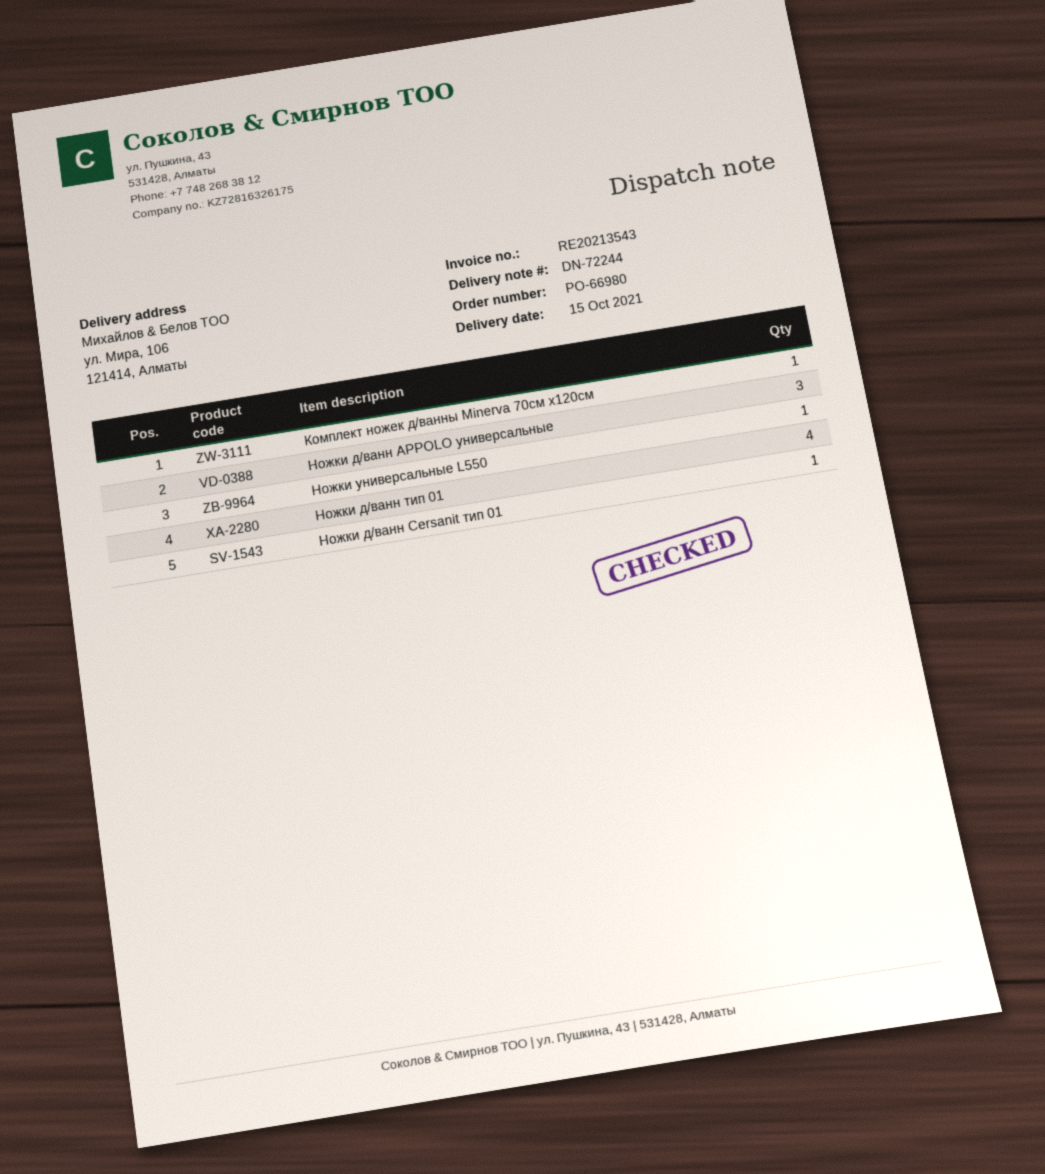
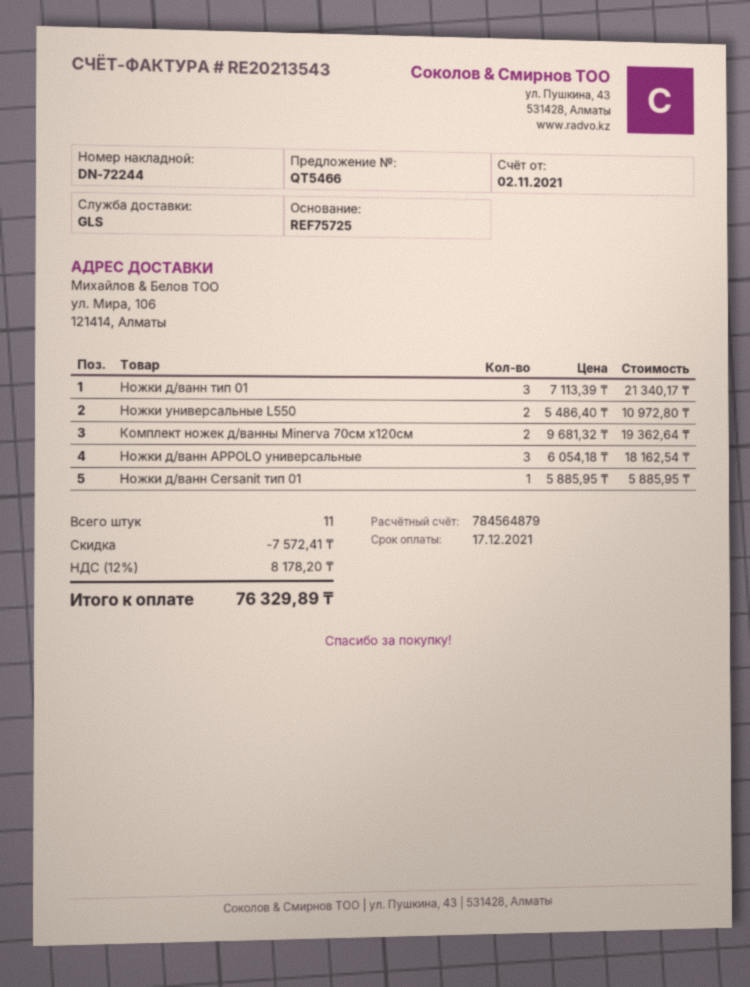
Комплект ножек д/ванны Minerva 70см x120см: 1 -> 2
Ножки универсальные L550: 1 -> 2
Ножки д/ванн тип 01: 4 -> 3

